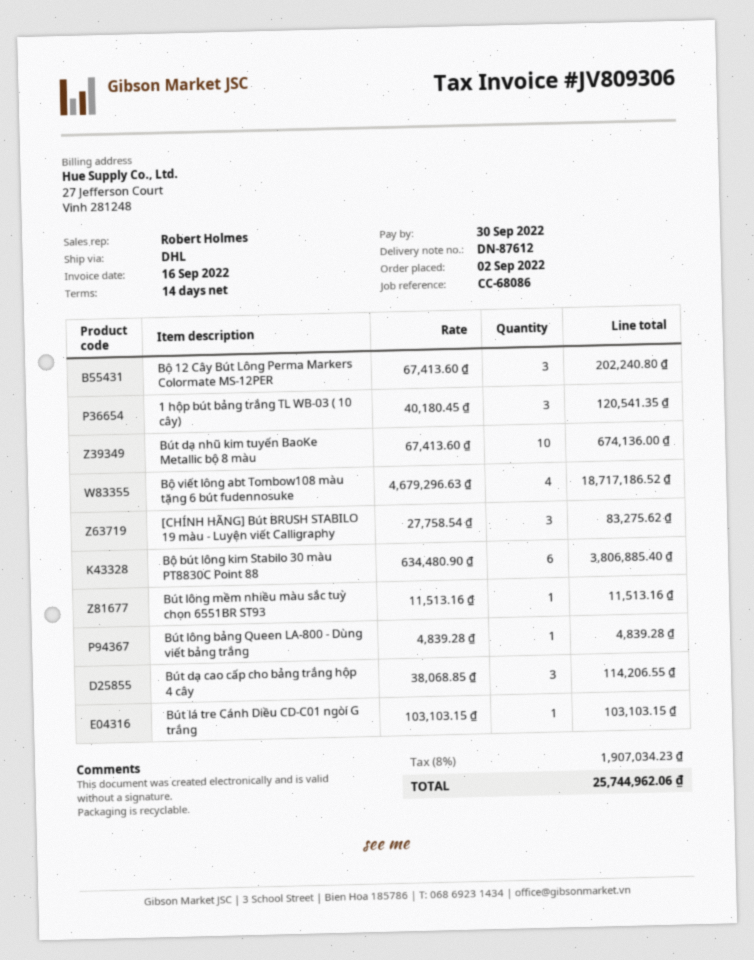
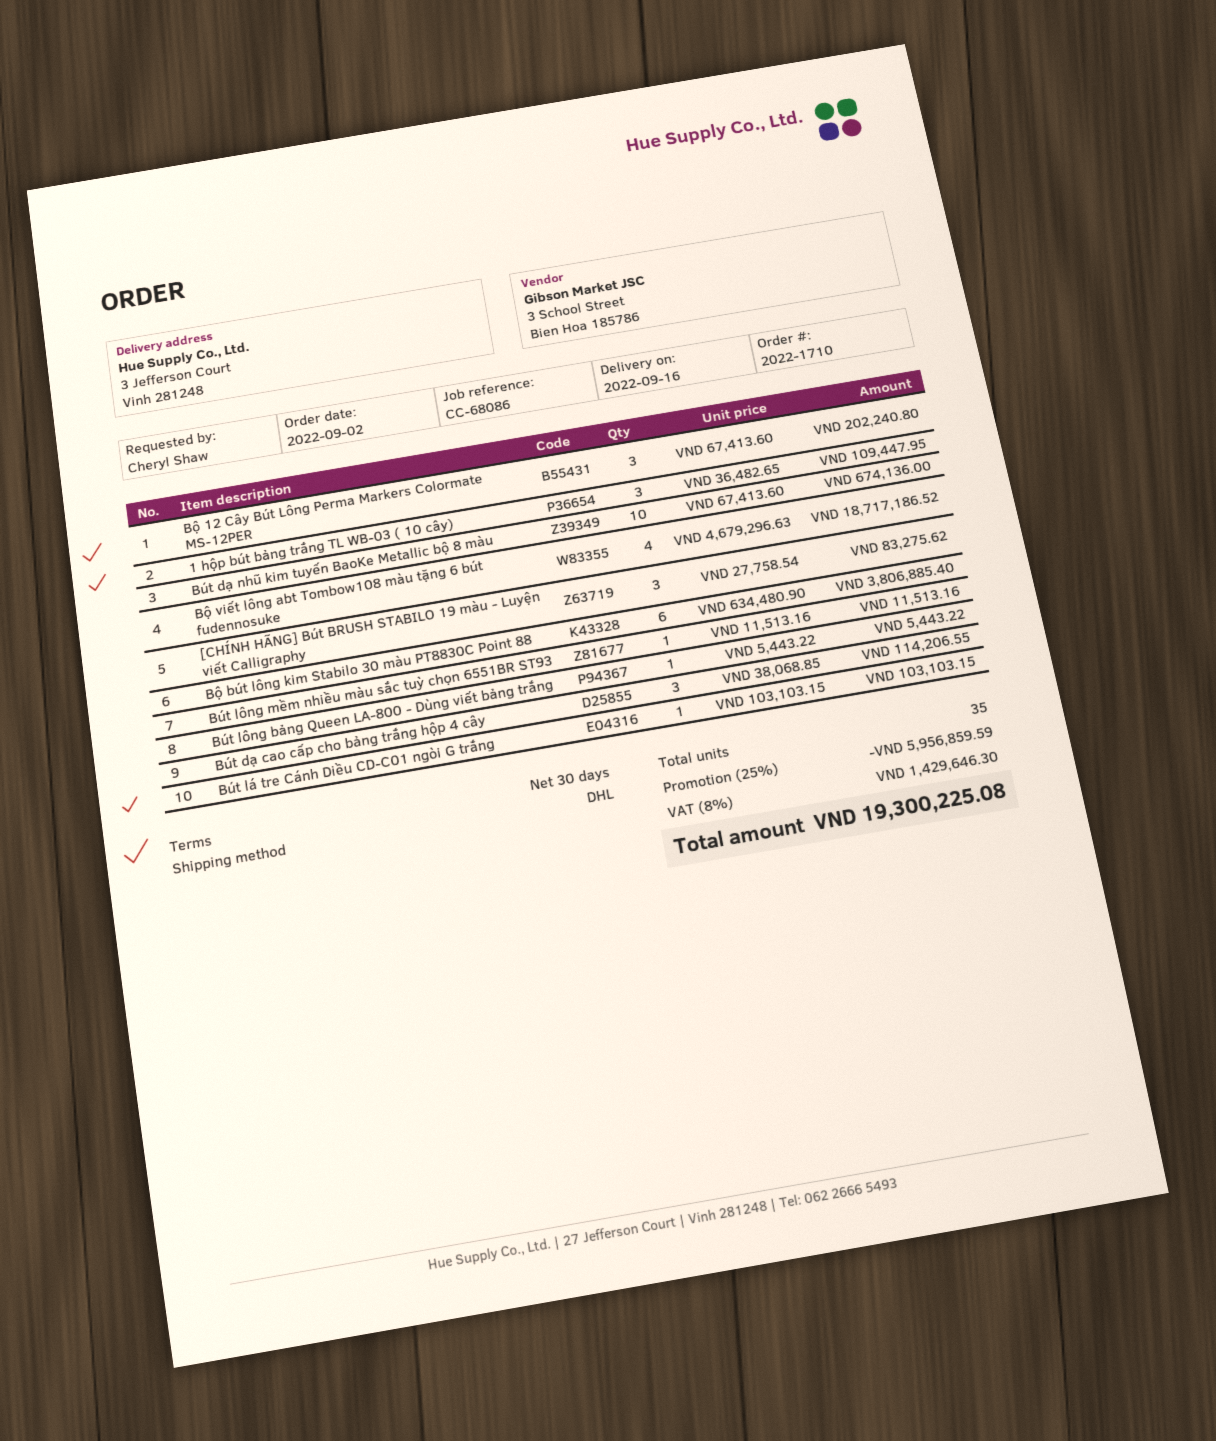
payment terms: 14 days -> 30 days
1 hộp bút bảng trắng TL WB-03 ( 10 cây): 3 x 40180.45 = 120541.35 -> 3 x 36482.65 = 109447.95
Bút lông bảng Queen LA-800 - Dùng viết bảng trắng: 1 x 4839.28 = 4839.28 -> 1 x 5443.22 = 5443.22
discount: none -> 25% = 5956859.59
tax: 8% = 1907034.23 -> 8% = 1429646.30
total: 25744962.06 -> 19300225.08

